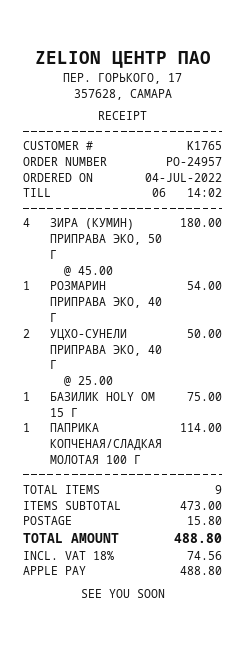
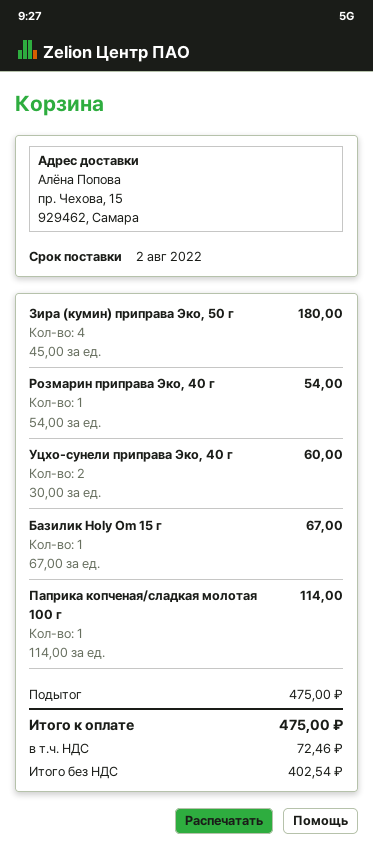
УЦХО-СУНЕЛИ ПРИПРАВА ЭКО, 40 Г: 2 x 25.00 = 50.00 -> 2 x 30.00 = 60.00
БАЗИЛИК HOLY OM 15 Г: 1 x 75.00 = 75.00 -> 1 x 67.00 = 67.00
subtotal: 473.00 -> 475.00
shipping: 15.80 -> none
tax: 74.56 -> 72.46
total: 488.80 -> 475.00

